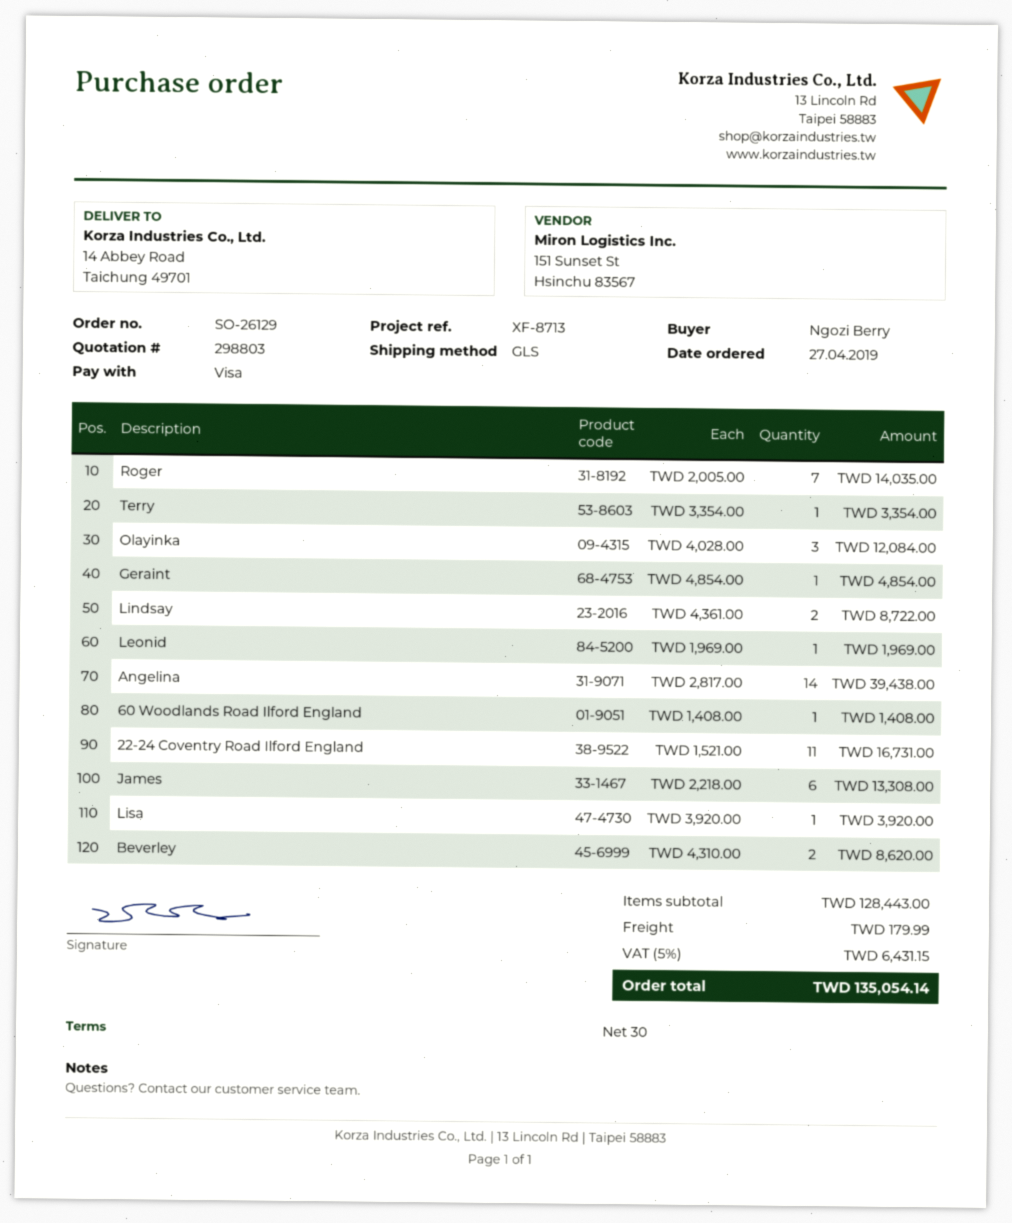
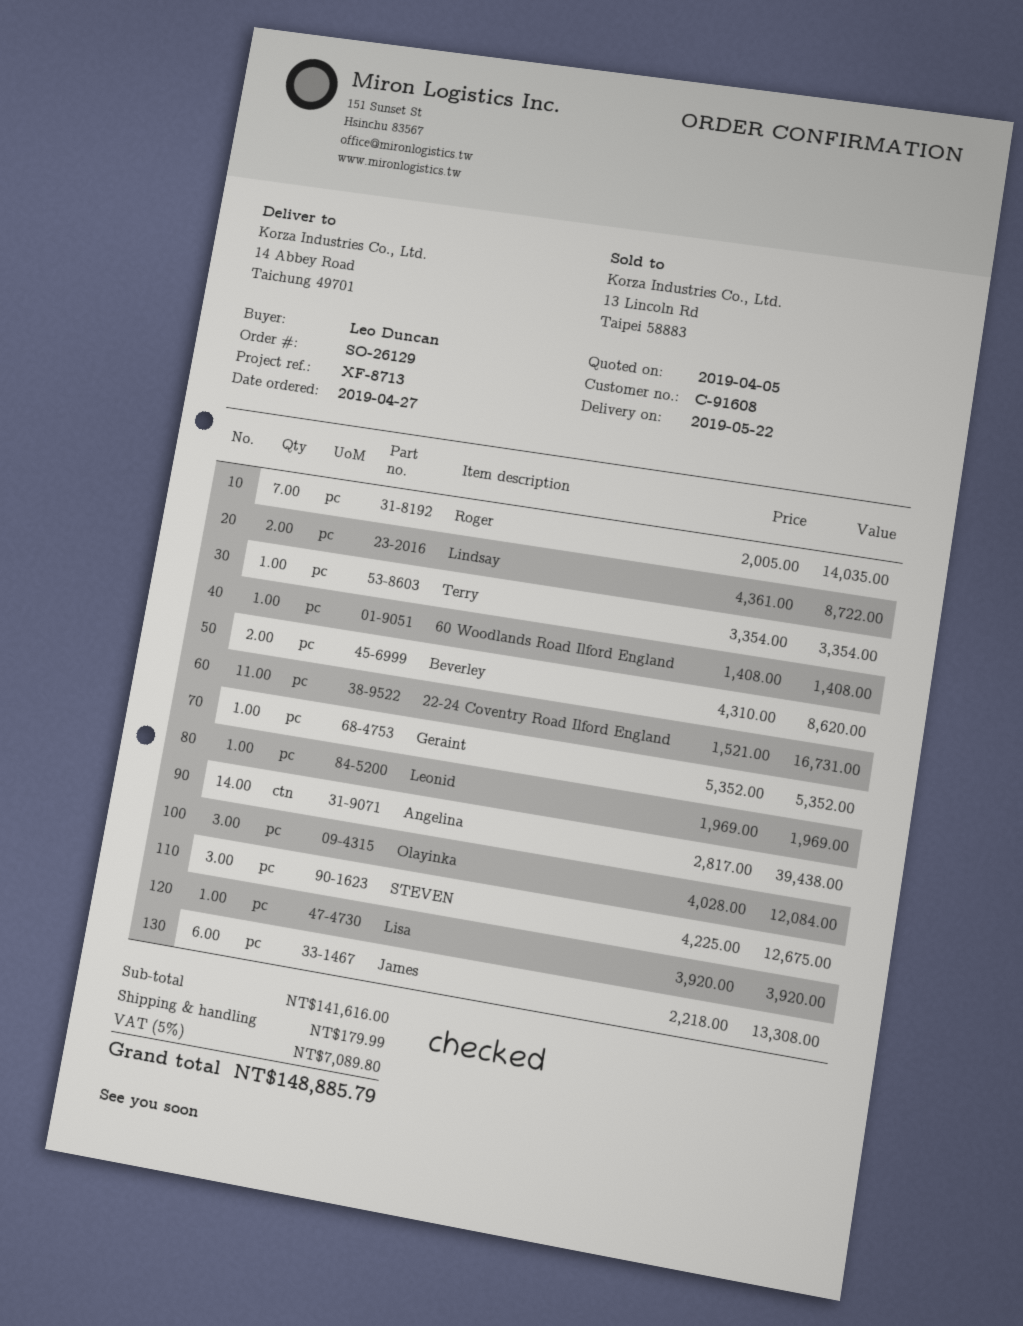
ordered by: Ngozi Berry -> Leo Duncan
Geraint: 1 x 4854.00 = 4854.00 -> 1 x 5352.00 = 5352.00
STEVEN: none -> 3 x 4225.00 = 12675.00
subtotal: 128443.00 -> 141616.00
tax: 5% = 6431.15 -> 5% = 7089.80
total: 135054.14 -> 148885.79

